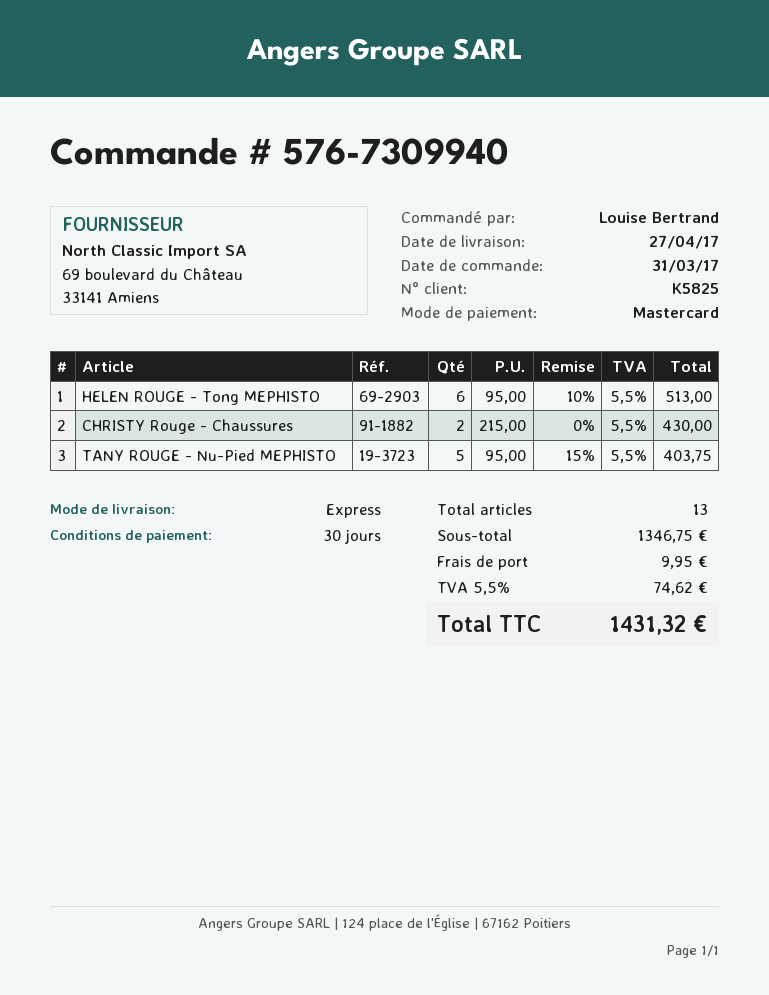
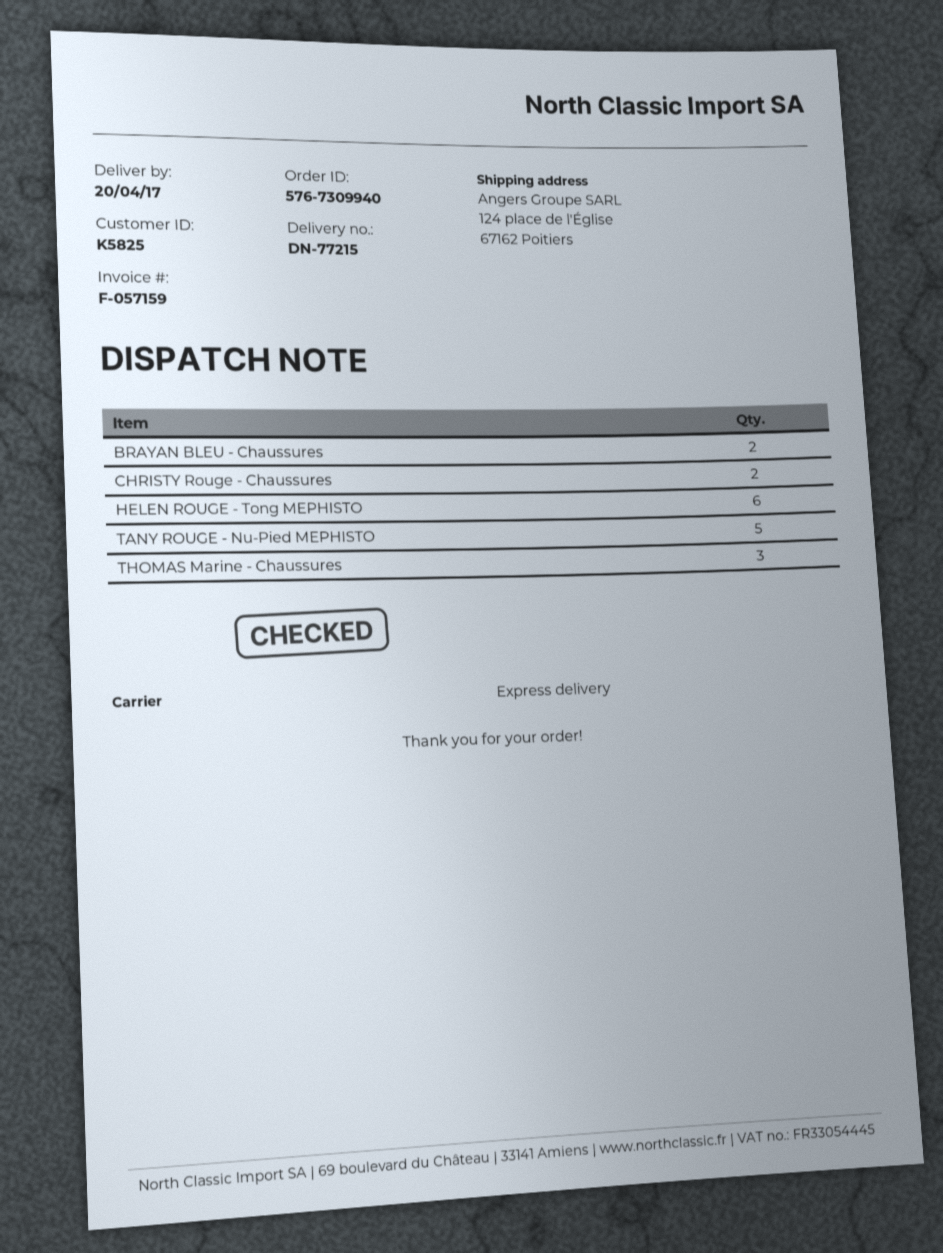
delivery date: 2017-04-27 -> 2017-04-20
BRAYAN BLEU - Chaussures: none -> 2
THOMAS Marine - Chaussures: none -> 3

